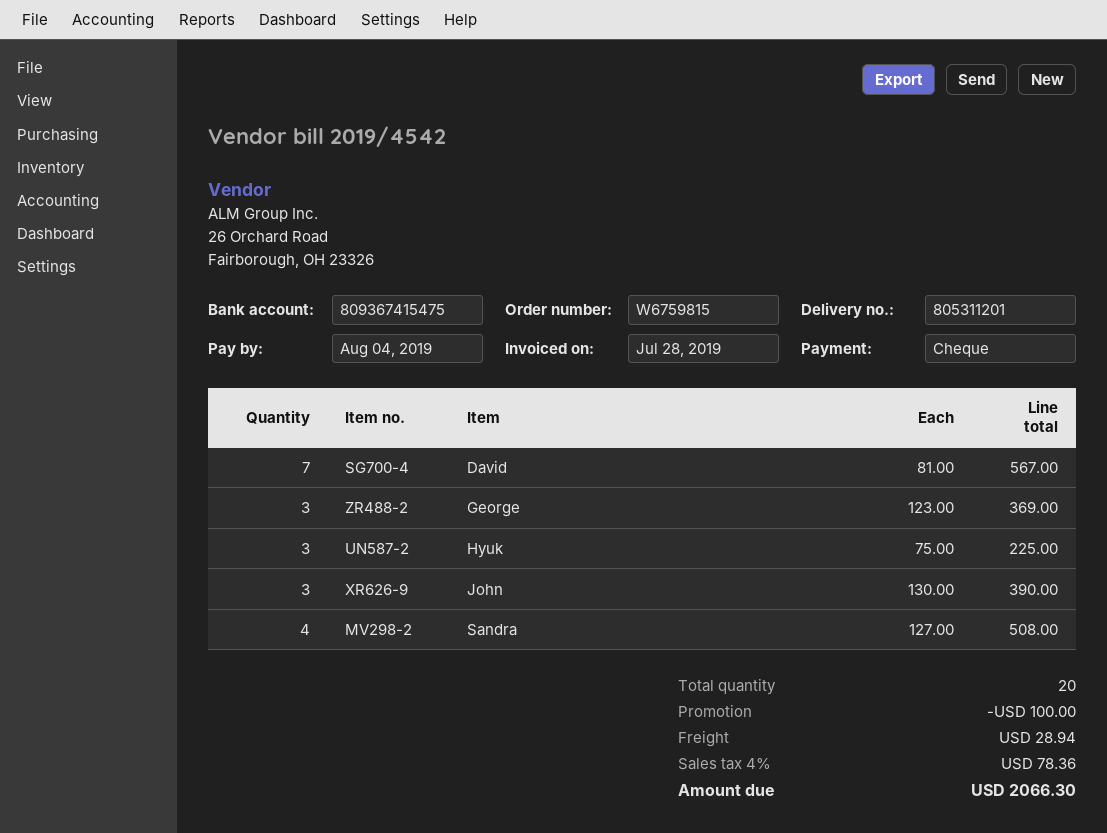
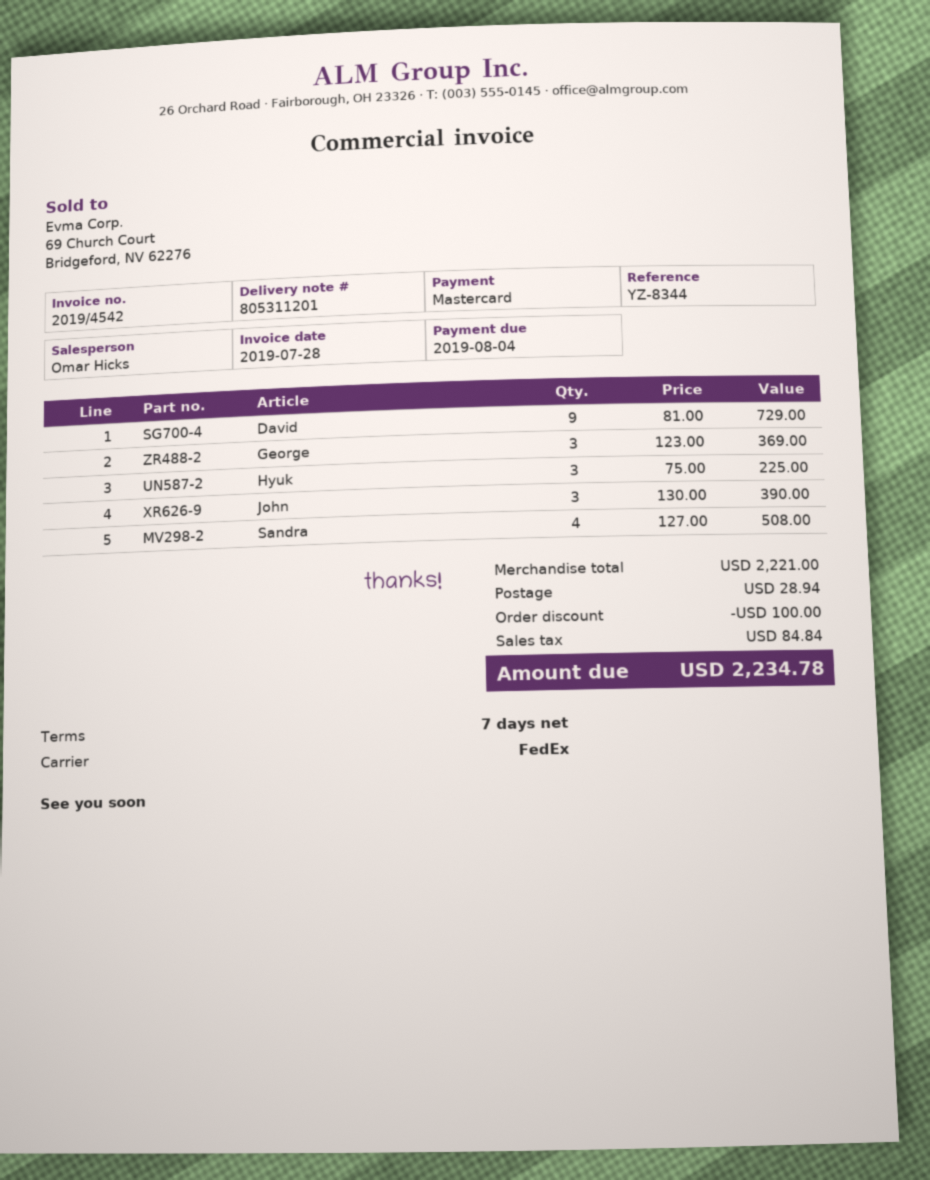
payment method: cheque -> Mastercard
David: 7 x 81.00 = 567.00 -> 9 x 81.00 = 729.00
tax: 78.36 -> 84.84
total: 2066.30 -> 2234.78

